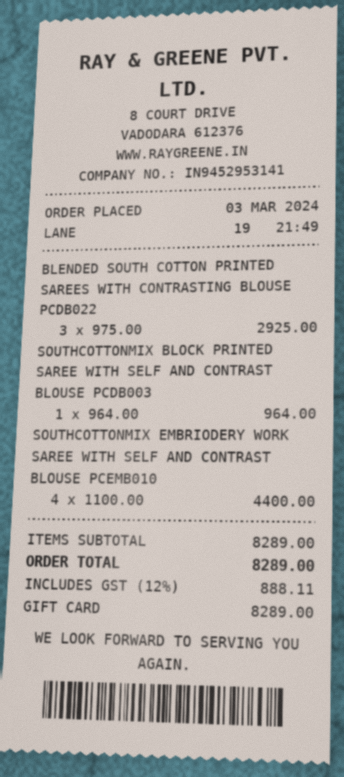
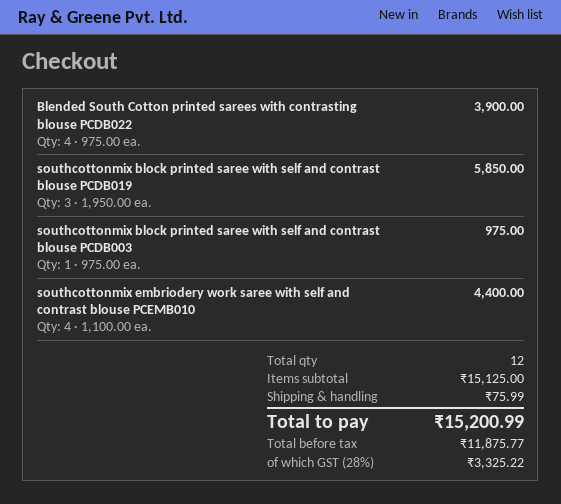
BLENDED SOUTH COTTON PRINTED SAREES WITH CONTRASTING BLOUSE PCDB022: 3 x 975.00 = 2925.00 -> 4 x 975.00 = 3900.00
SOUTHCOTTONMIX BLOCK PRINTED SAREE WITH SELF AND CONTRAST BLOUSE PCDB003: 1 x 964.00 = 964.00 -> 1 x 975.00 = 975.00
southcottonmix block printed saree with self and contrast blouse PCDB019: none -> 3 x 1950.00 = 5850.00
subtotal: 8289.00 -> 15125.00
shipping: none -> 75.99
tax: 12% = 888.11 -> 28% = 3325.22
total: 8289.00 -> 15200.99

